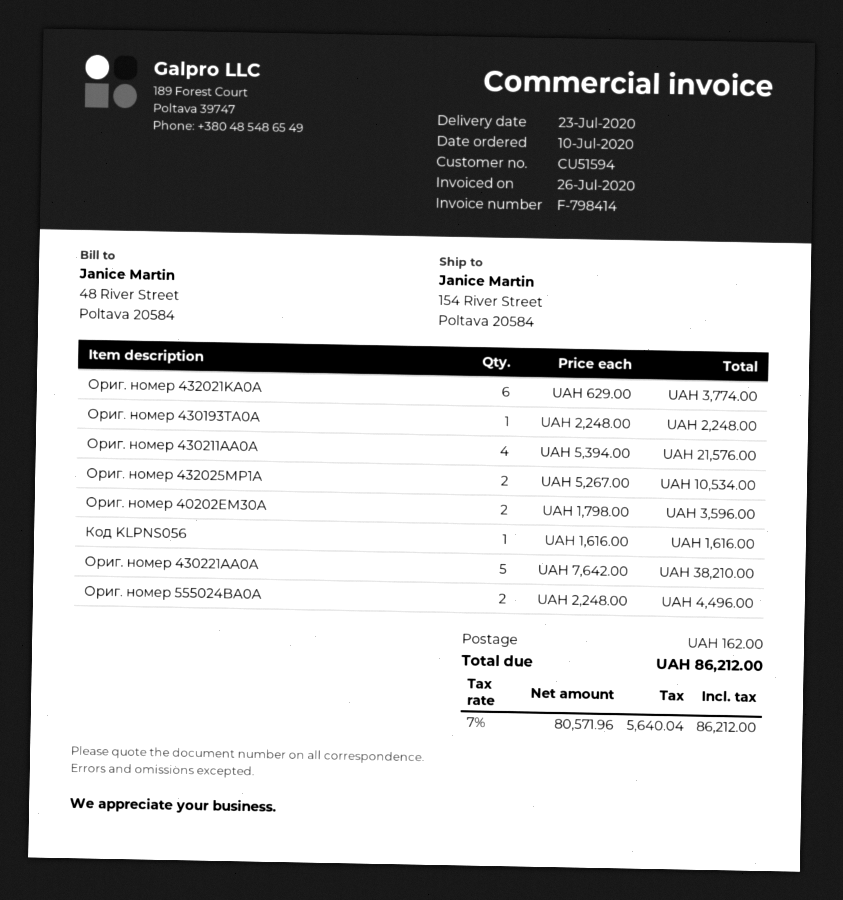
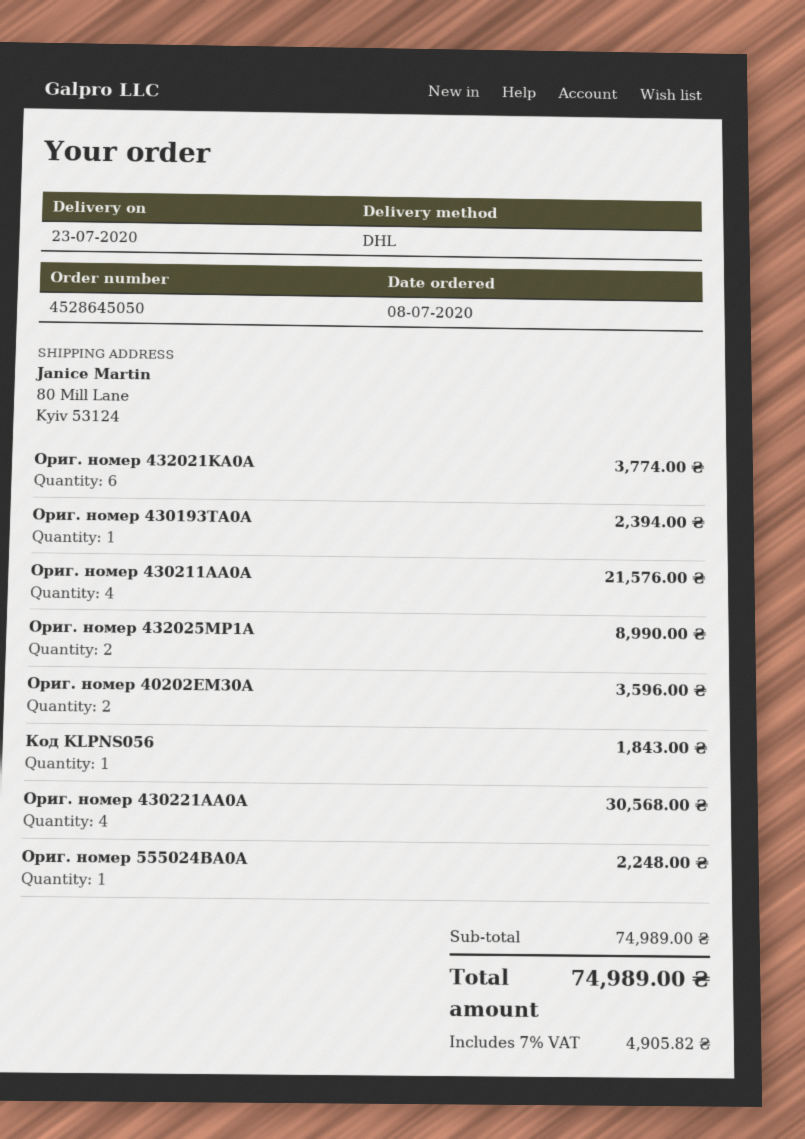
order date: 2020-07-10 -> 2020-07-08
ship to: 154 River Street, Poltava 20584 -> 80 Mill Lane, Kyiv 53124
Ориг. номер 430193TA0A: 1 for 2248.00 -> 1 for 2394.00
Ориг. номер 432025MP1A: 2 for 10534.00 -> 2 for 8990.00
Код KLPNS056: 1 for 1616.00 -> 1 for 1843.00
Ориг. номер 430221AA0A: 5 for 38210.00 -> 4 for 30568.00
Ориг. номер 555024BA0A: 2 for 4496.00 -> 1 for 2248.00
shipping: 162.00 -> none
tax: 7% = 5640.04 -> 7% = 4905.82
total: 86212.00 -> 74989.00

